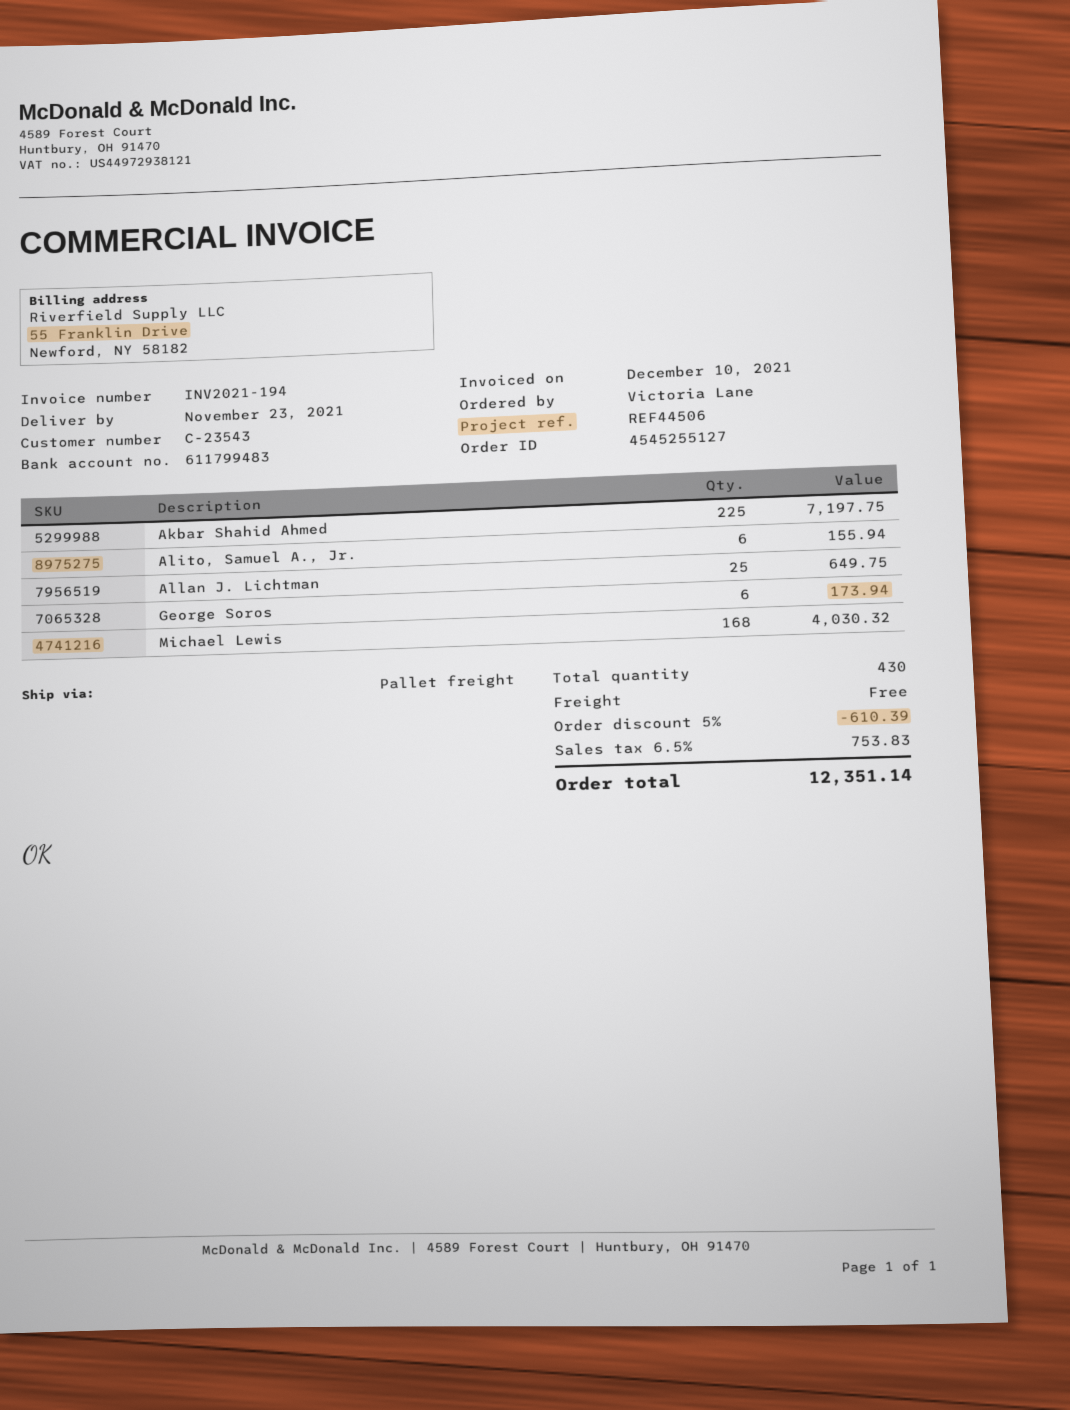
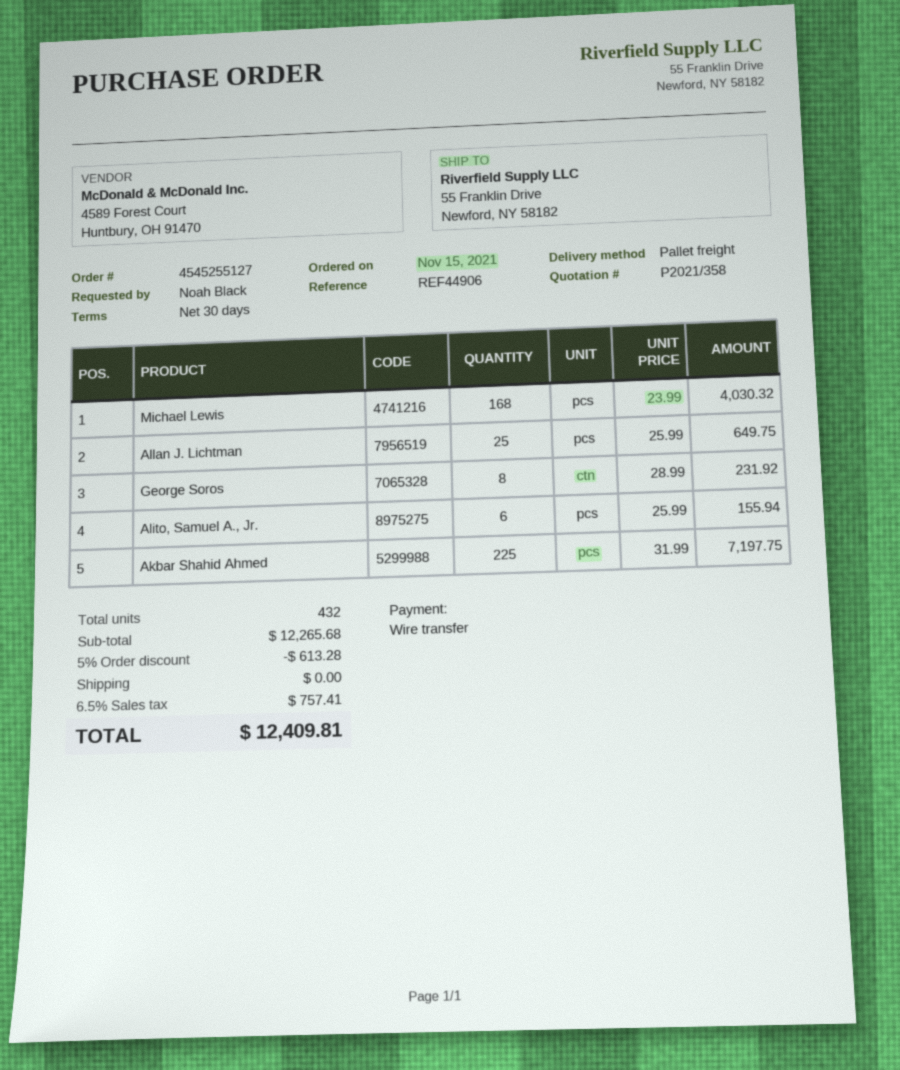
reference: REF44506 -> REF44906
ordered by: Victoria Lane -> Noah Black
George Soros: 6 for 173.94 -> 8 for 231.92
total quantity: 430 -> 432
discount: 5% = 610.39 -> 5% = 613.28
tax: 6.5% = 753.83 -> 6.5% = 757.41
total: 12351.14 -> 12409.81

